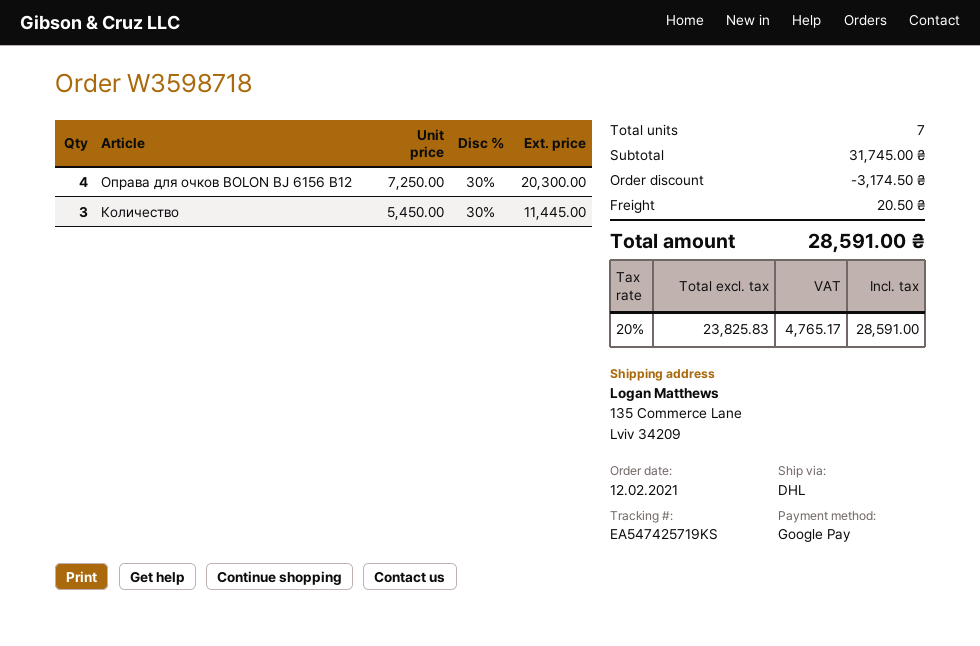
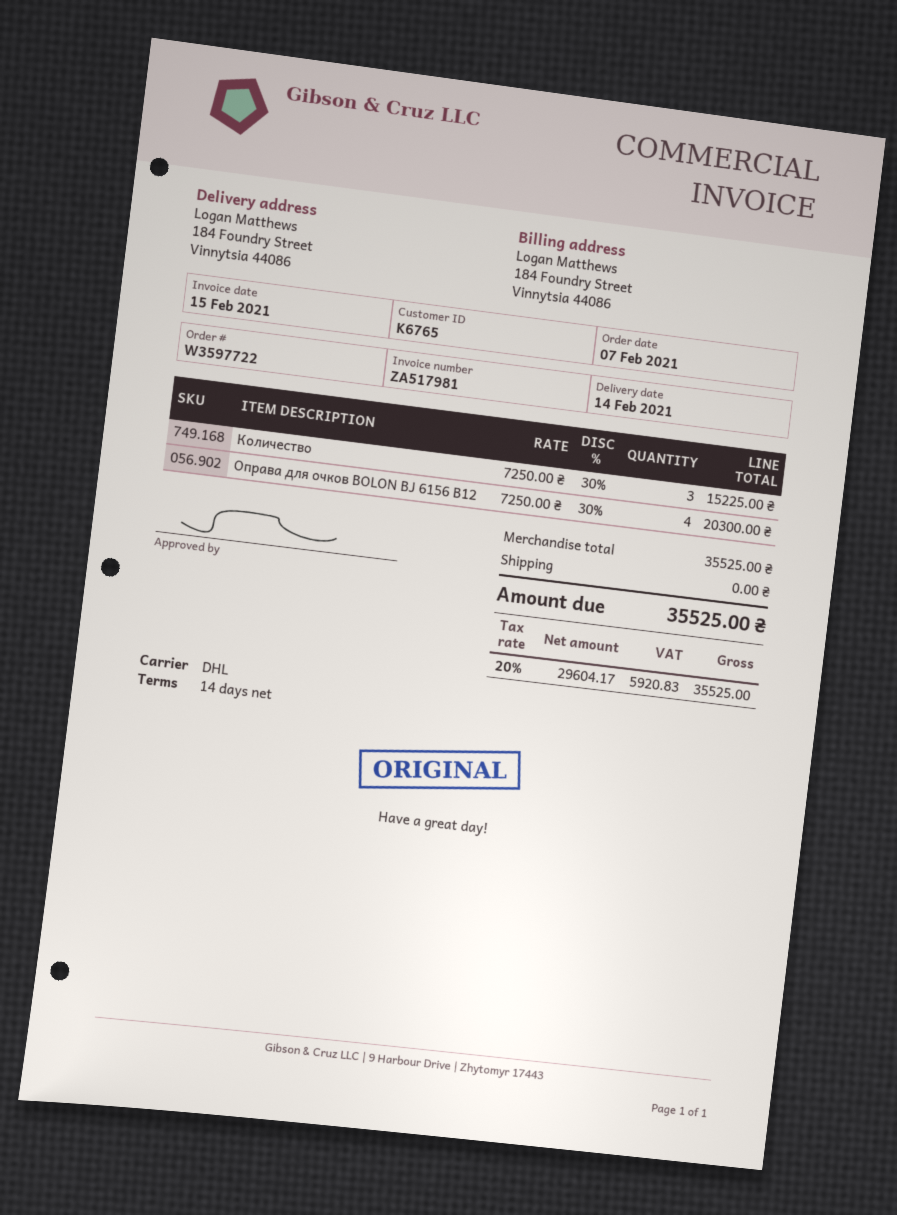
order number: W3598718 -> W3597722
order date: 2021-02-12 -> 2021-02-07
ship to: 135 Commerce Lane, Lviv 34209 -> 184 Foundry Street, Vinnytsia 44086
Количество: 3 x 5450.00 - 30% = 11445.00 -> 3 x 7250.00 - 30% = 15225.00
subtotal: 31745.00 -> 35525.00
discount: 3174.50 -> none
shipping: 20.50 -> 0.00
net: 23825.83 -> 29604.17
tax: 20% = 4765.17 -> 20% = 5920.83
total: 28591.00 -> 35525.00

